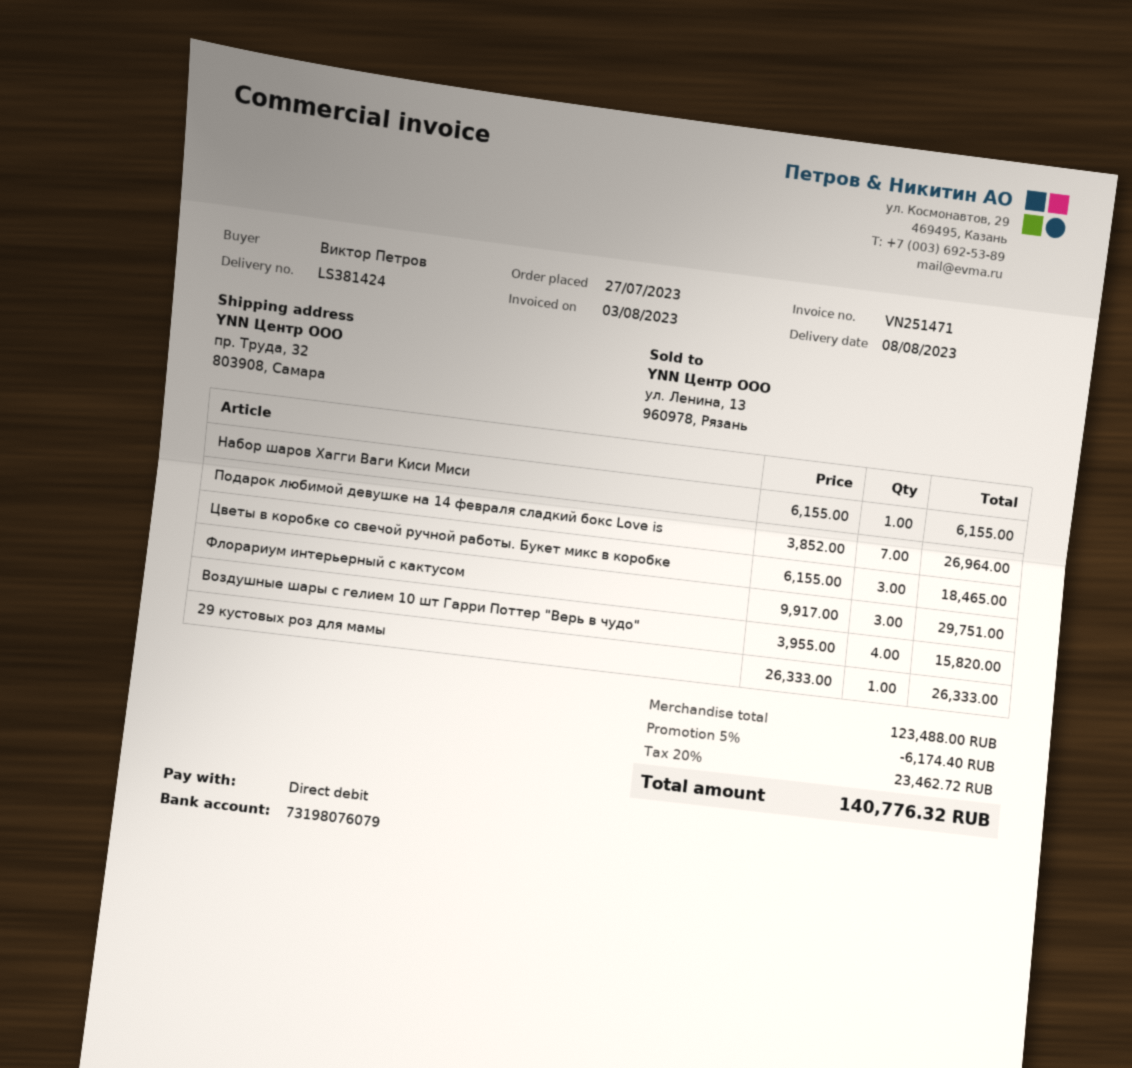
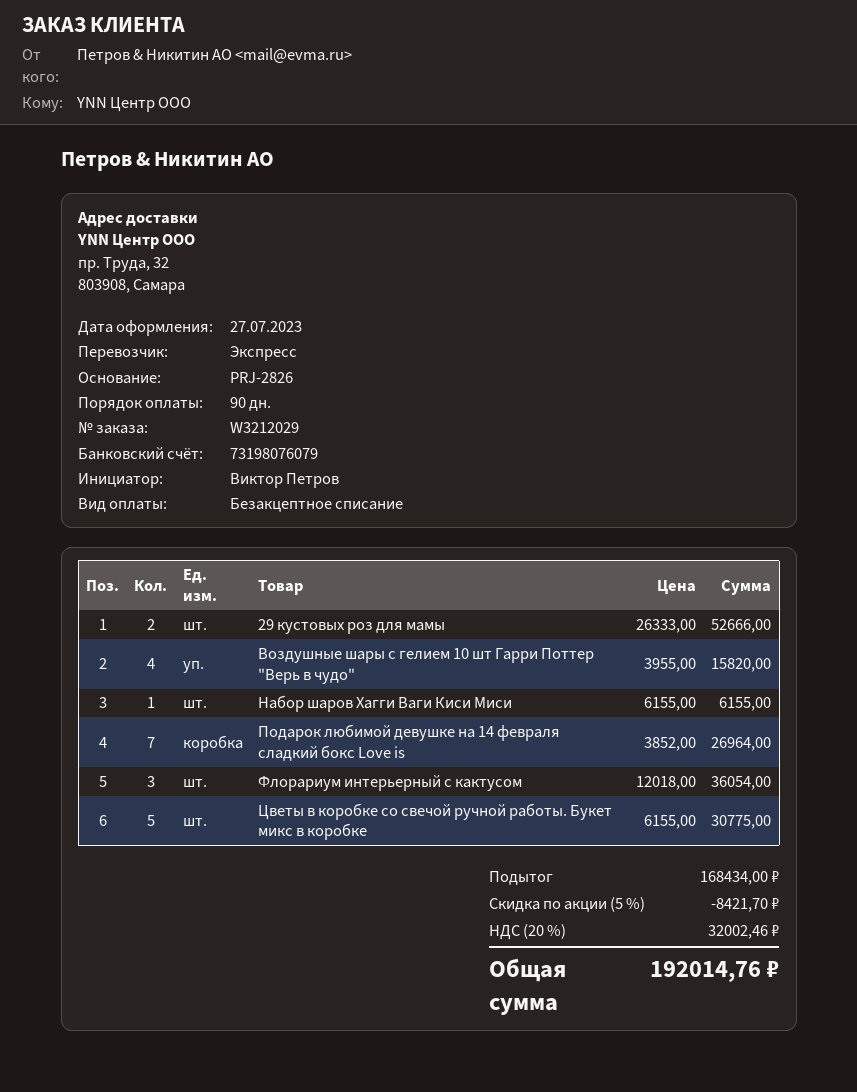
Цветы в коробке со свечой ручной работы. Букет микс в коробке: 3 x 6155.00 = 18465.00 -> 5 x 6155.00 = 30775.00
Флорариум интерьерный с кактусом: 3 x 9917.00 = 29751.00 -> 3 x 12018.00 = 36054.00
29 кустовых роз для мамы: 1 x 26333.00 = 26333.00 -> 2 x 26333.00 = 52666.00
subtotal: 123488.00 -> 168434.00
discount: 5% = 6174.40 -> 5% = 8421.70
tax: 20% = 23462.72 -> 20% = 32002.46
total: 140776.32 -> 192014.76

